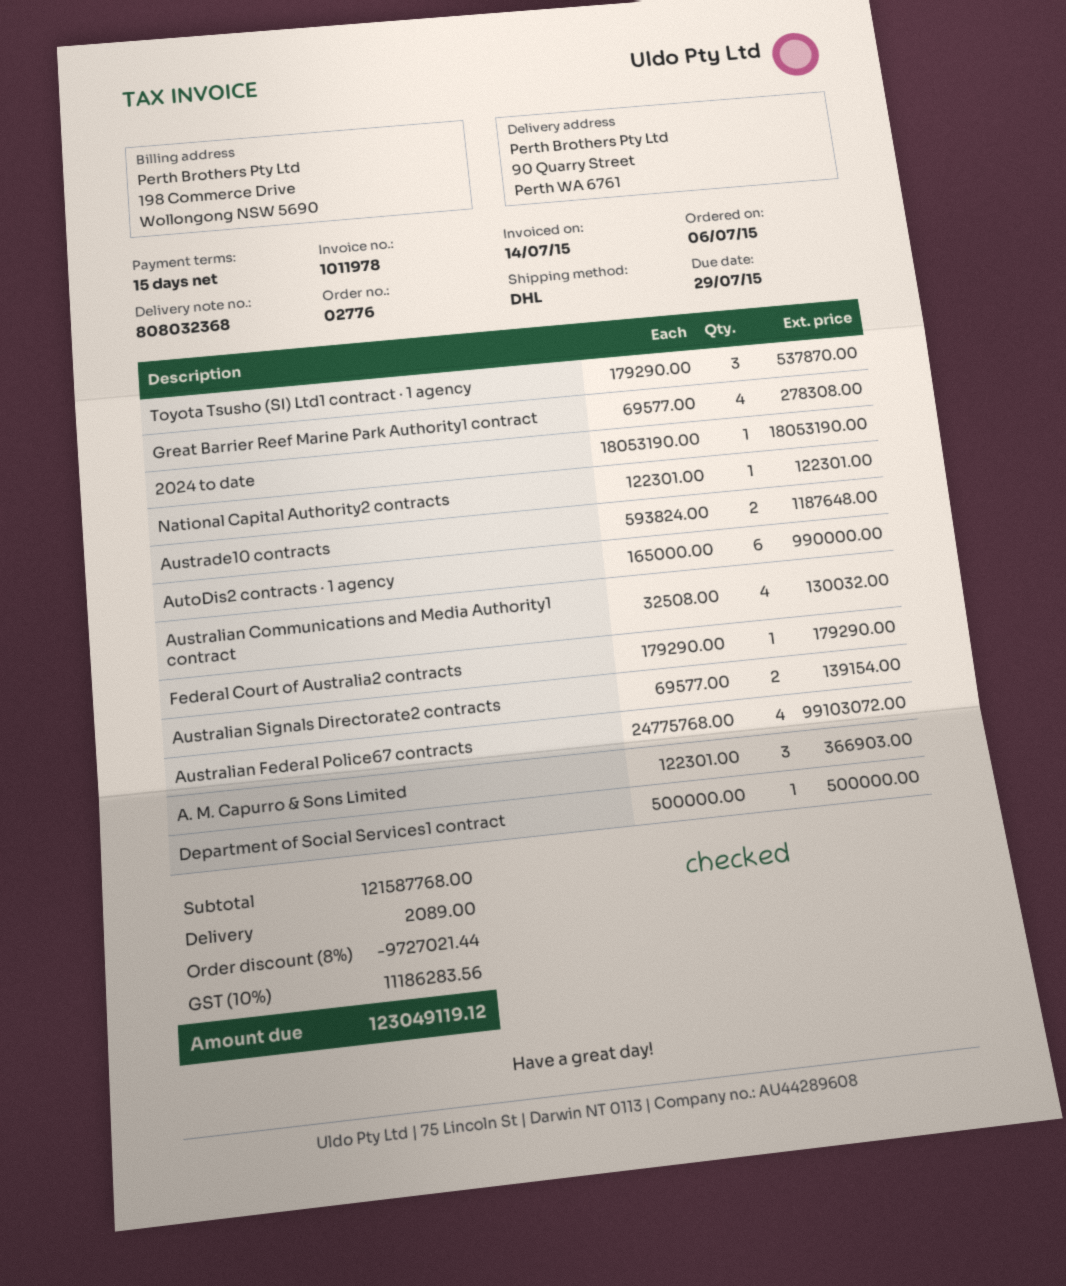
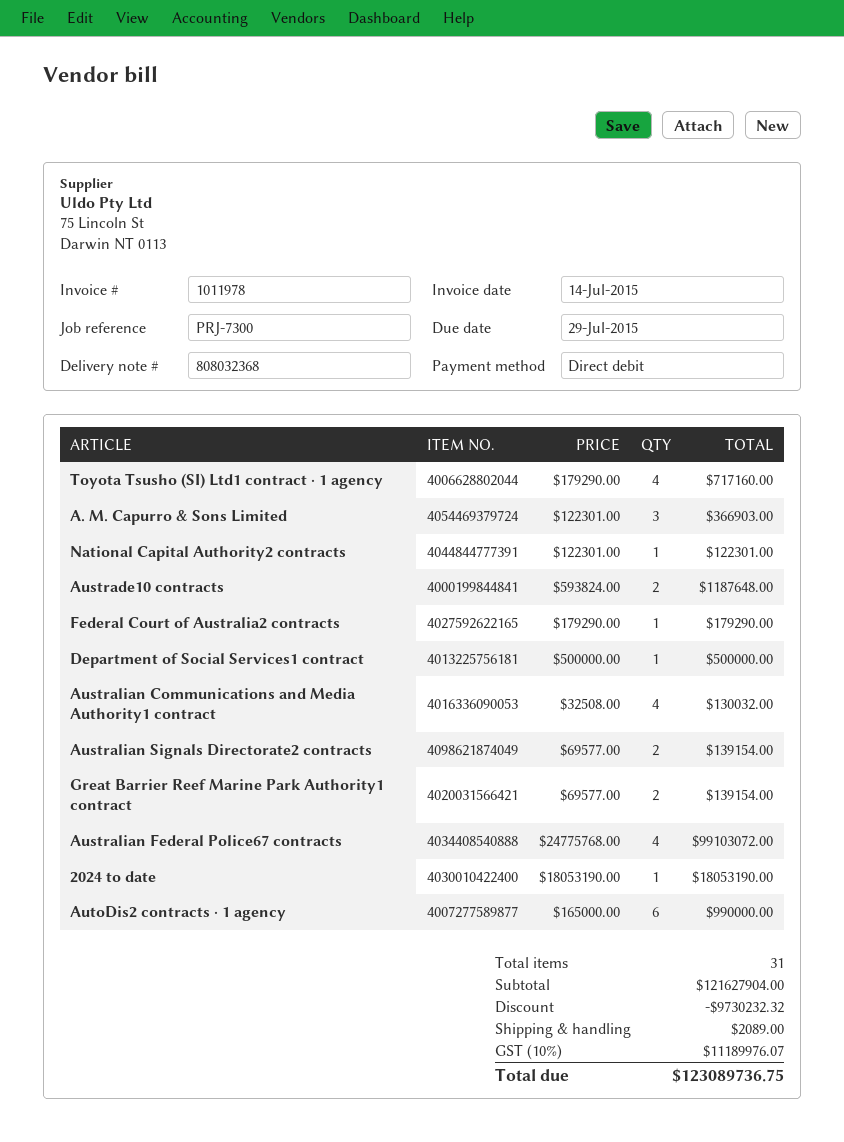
Toyota Tsusho (SI) Ltd1 contract · 1 agency: 3 x 179290.00 = 537870.00 -> 4 x 179290.00 = 717160.00
Great Barrier Reef Marine Park Authority1 contract: 4 x 69577.00 = 278308.00 -> 2 x 69577.00 = 139154.00
subtotal: 121587768.00 -> 121627904.00
discount: 9727021.44 -> 9730232.32
tax: 10% = 11186283.56 -> 10% = 11189976.07
total: 123049119.12 -> 123089736.75

